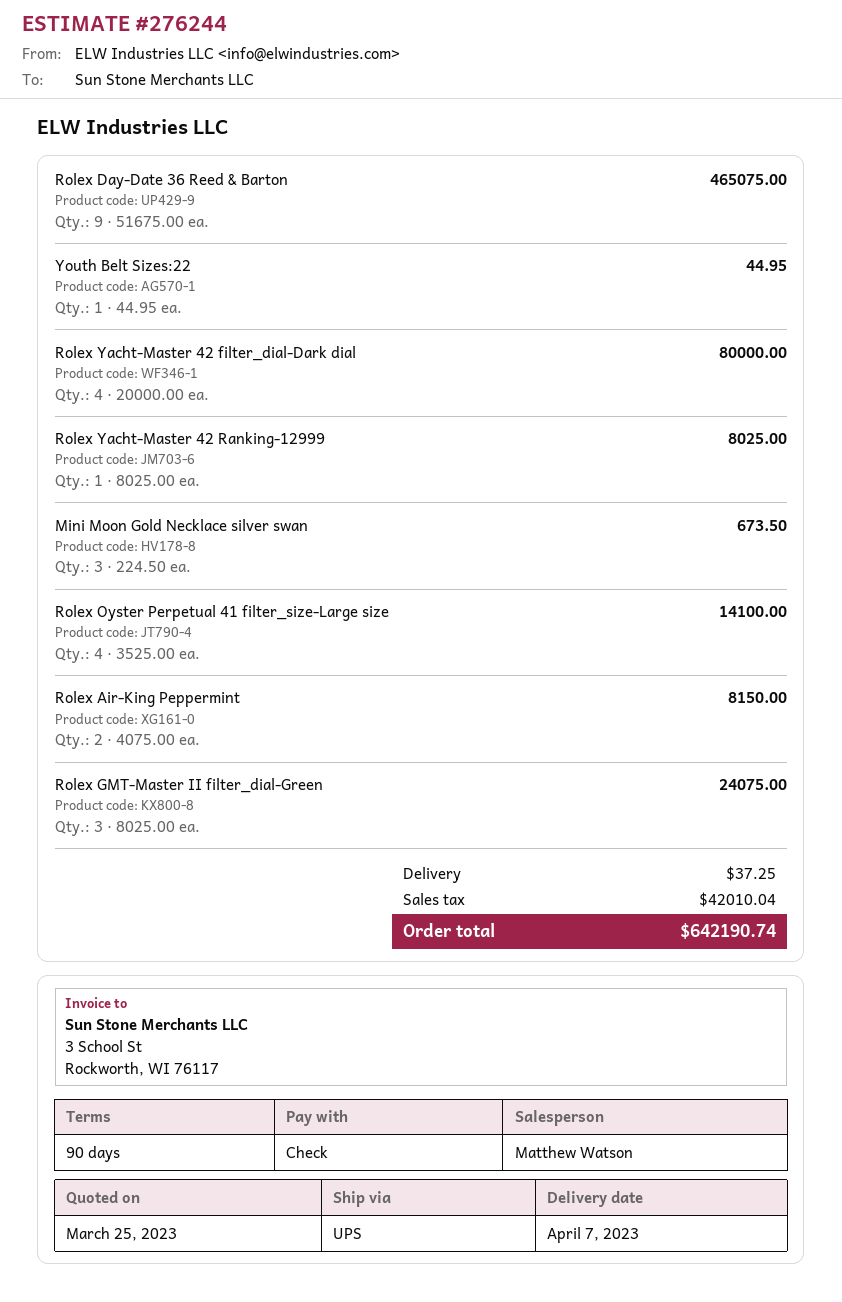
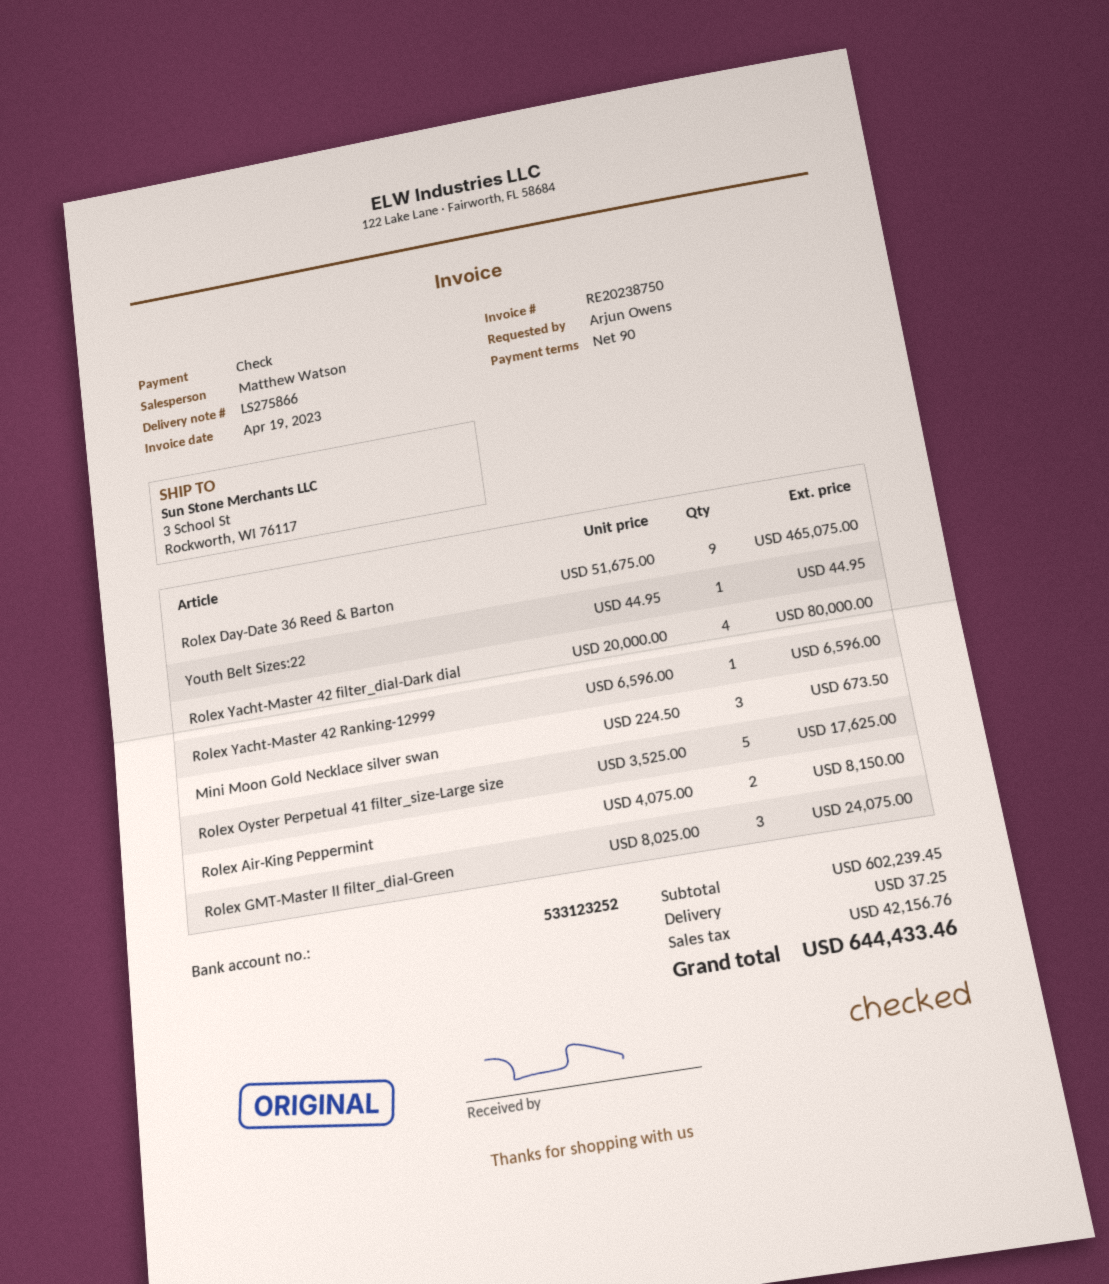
Rolex Yacht-Master 42 Ranking-12999: 1 x 8025.00 = 8025.00 -> 1 x 6596.00 = 6596.00
Rolex Oyster Perpetual 41 filter_size-Large size: 4 x 3525.00 = 14100.00 -> 5 x 3525.00 = 17625.00
tax: 42010.04 -> 42156.76
total: 642190.74 -> 644433.46

